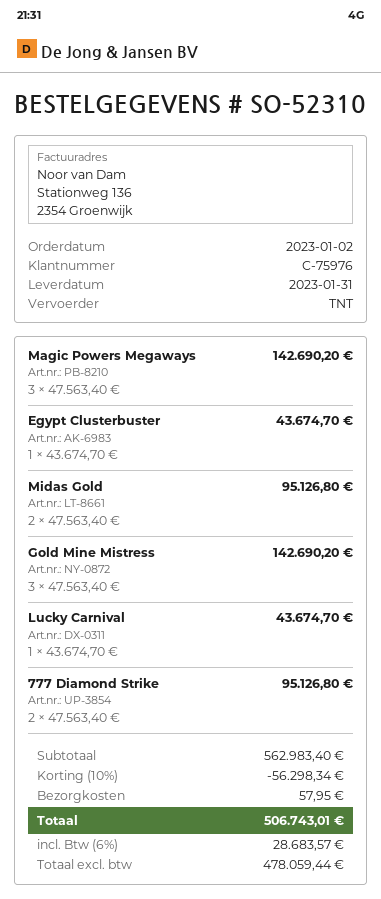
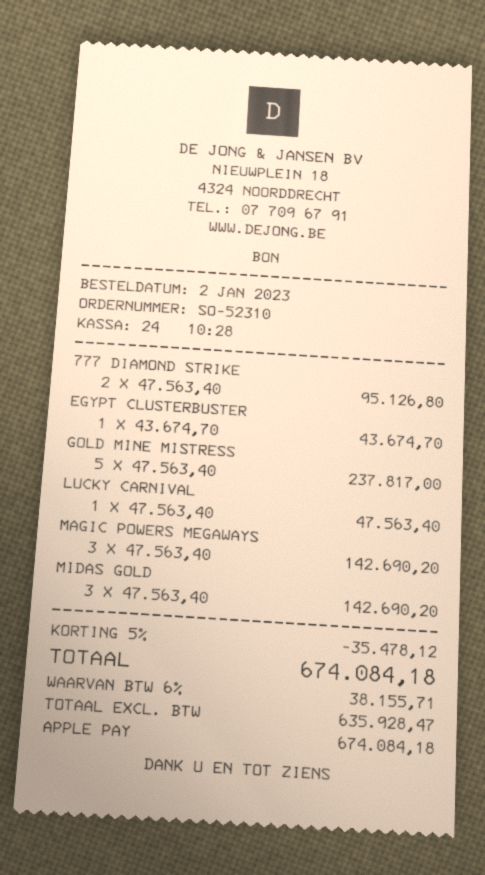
Midas Gold: 2 x 47563.40 = 95126.80 -> 3 x 47563.40 = 142690.20
Gold Mine Mistress: 3 x 47563.40 = 142690.20 -> 5 x 47563.40 = 237817.00
Lucky Carnival: 1 x 43674.70 = 43674.70 -> 1 x 47563.40 = 47563.40
discount: 10% = 56298.34 -> 5% = 35478.12
shipping: 57.95 -> none
net: 478059.44 -> 635928.47
tax: 6% = 28683.57 -> 6% = 38155.71
total: 506743.01 -> 674084.18

